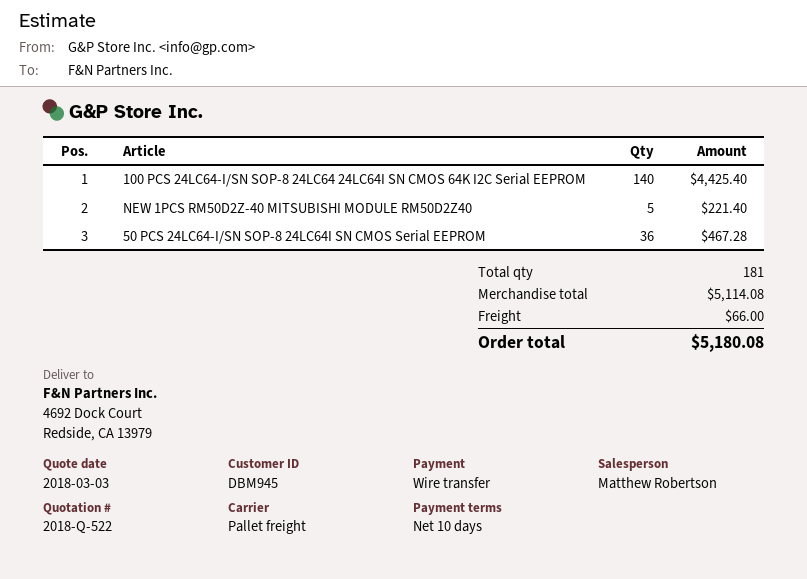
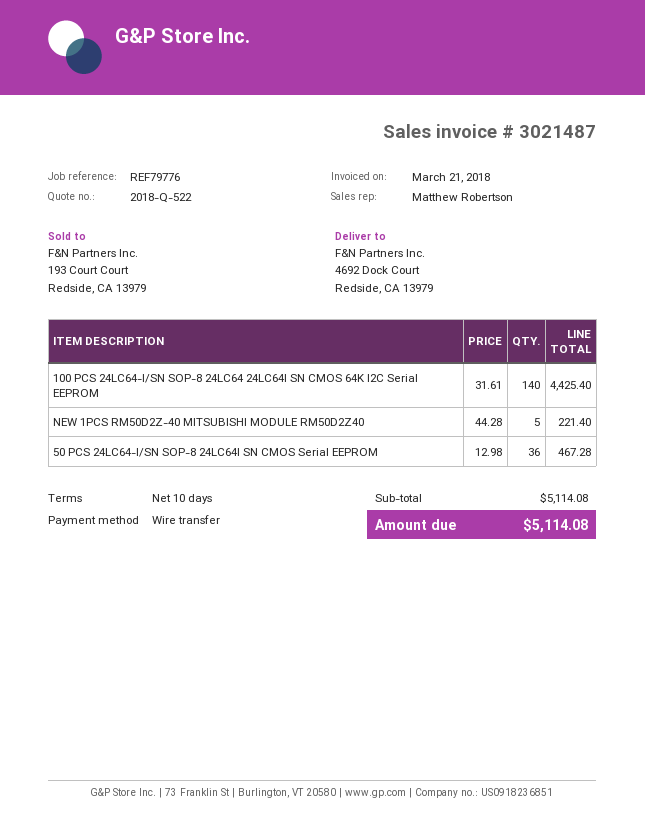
shipping: 66.00 -> none
total: 5180.08 -> 5114.08

